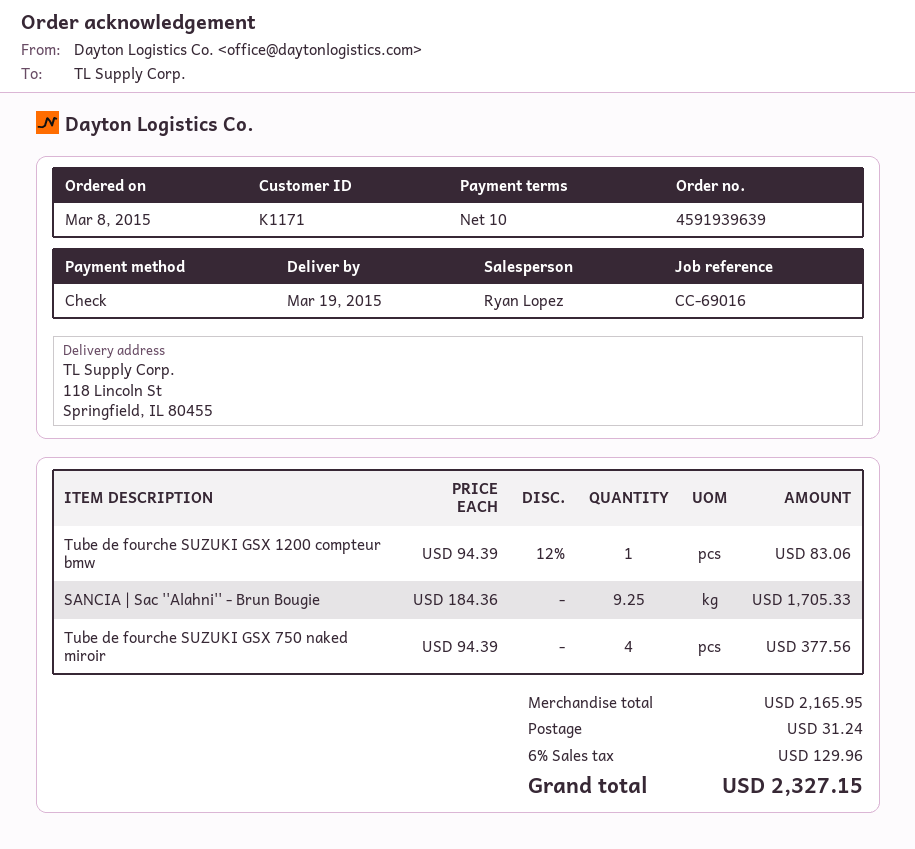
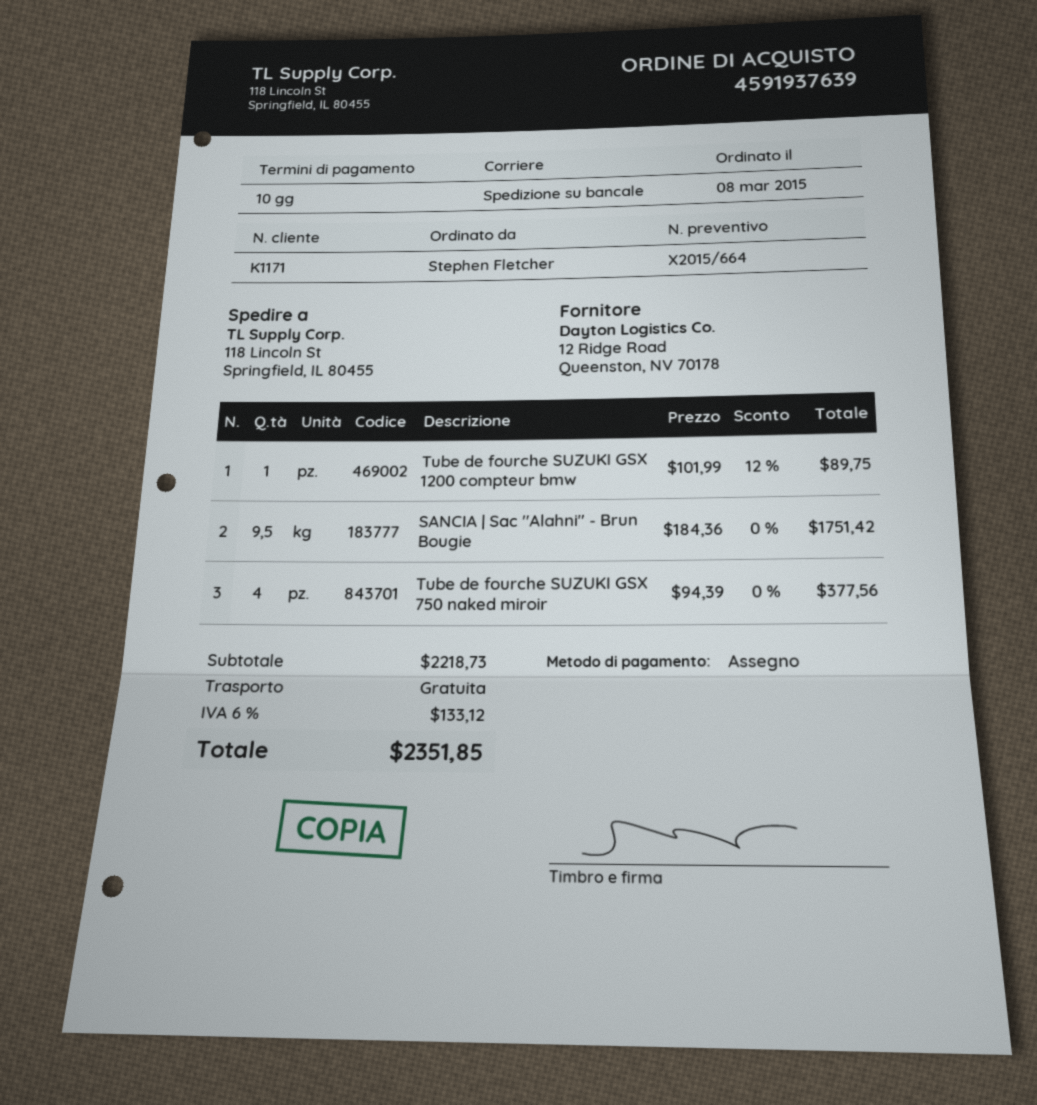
order number: 4591939639 -> 4591937639
Tube de fourche SUZUKI GSX 1200 compteur bmw: 1 x 94.39 - 12% = 83.06 -> 1 x 101.99 - 12% = 89.75
SANCIA | Sac ''Alahni'' - Brun Bougie: 9.25 x 184.36 = 1705.33 -> 9.5 x 184.36 = 1751.42
subtotal: 2165.95 -> 2218.73
shipping: 31.24 -> 0.00
tax: 6% = 129.96 -> 6% = 133.12
total: 2327.15 -> 2351.85

